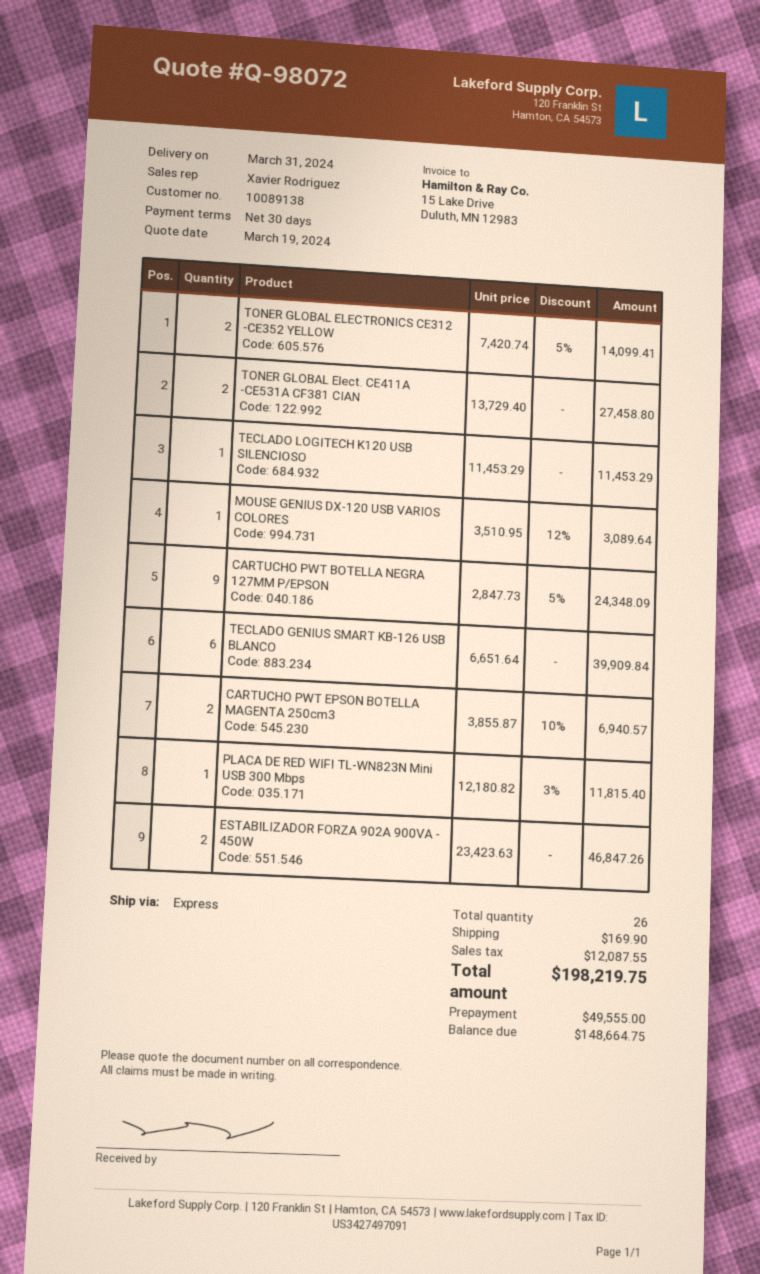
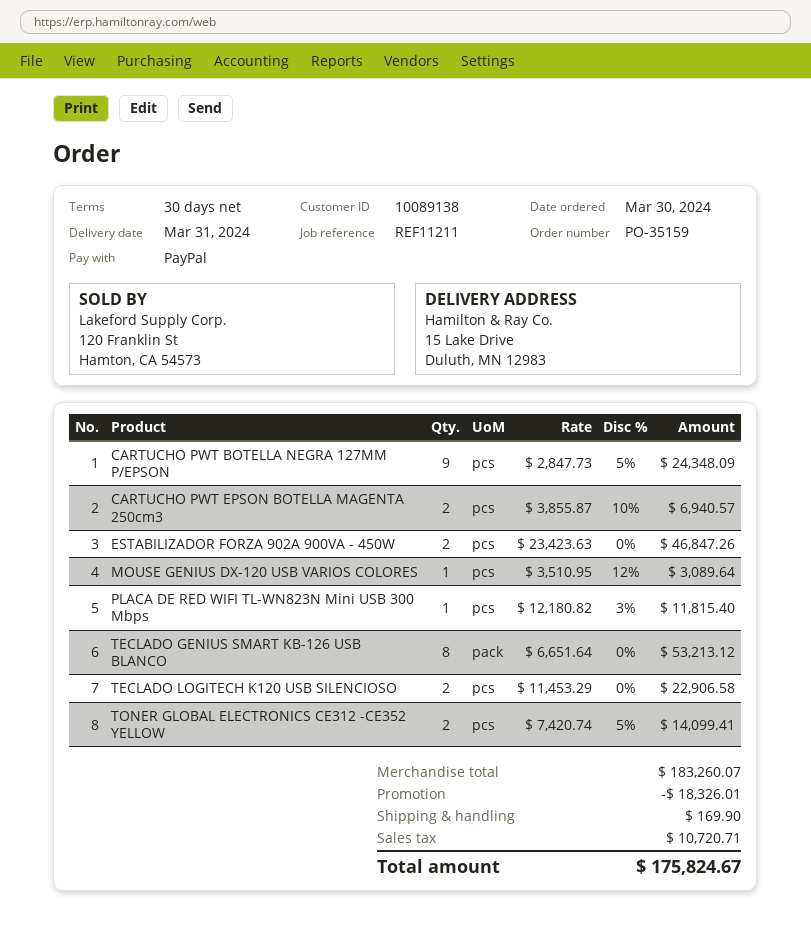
TONER GLOBAL Elect. CE411A -CE531A CF381 CIAN: 2 x 13729.40 = 27458.80 -> none
TECLADO LOGITECH K120 USB SILENCIOSO: 1 x 11453.29 = 11453.29 -> 2 x 11453.29 = 22906.58
TECLADO GENIUS SMART KB-126 USB BLANCO: 6 x 6651.64 = 39909.84 -> 8 x 6651.64 = 53213.12
discount: none -> 18326.01
tax: 12087.55 -> 10720.71
total: 198219.75 -> 175824.67

